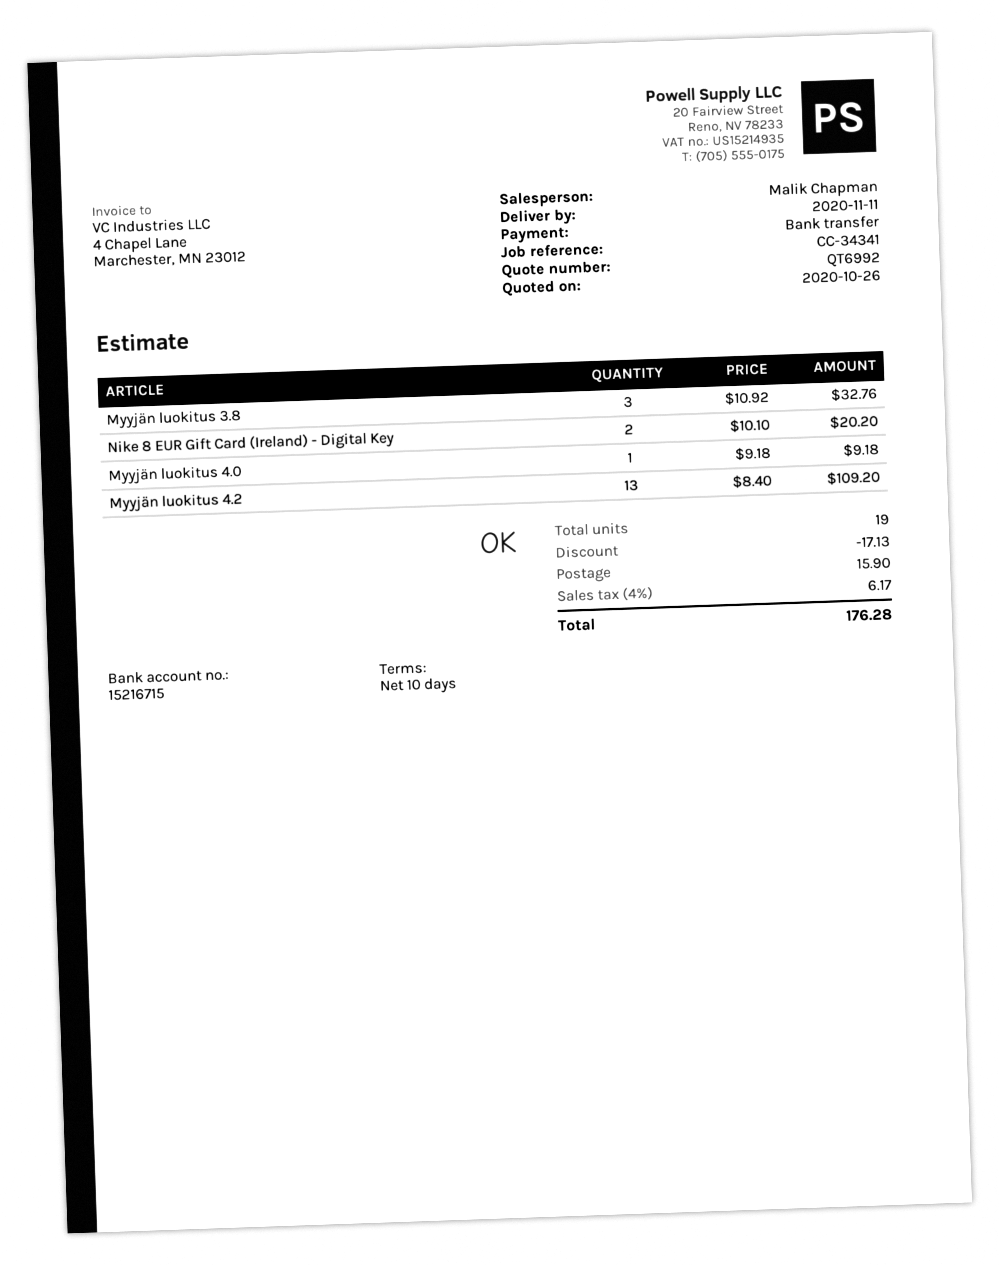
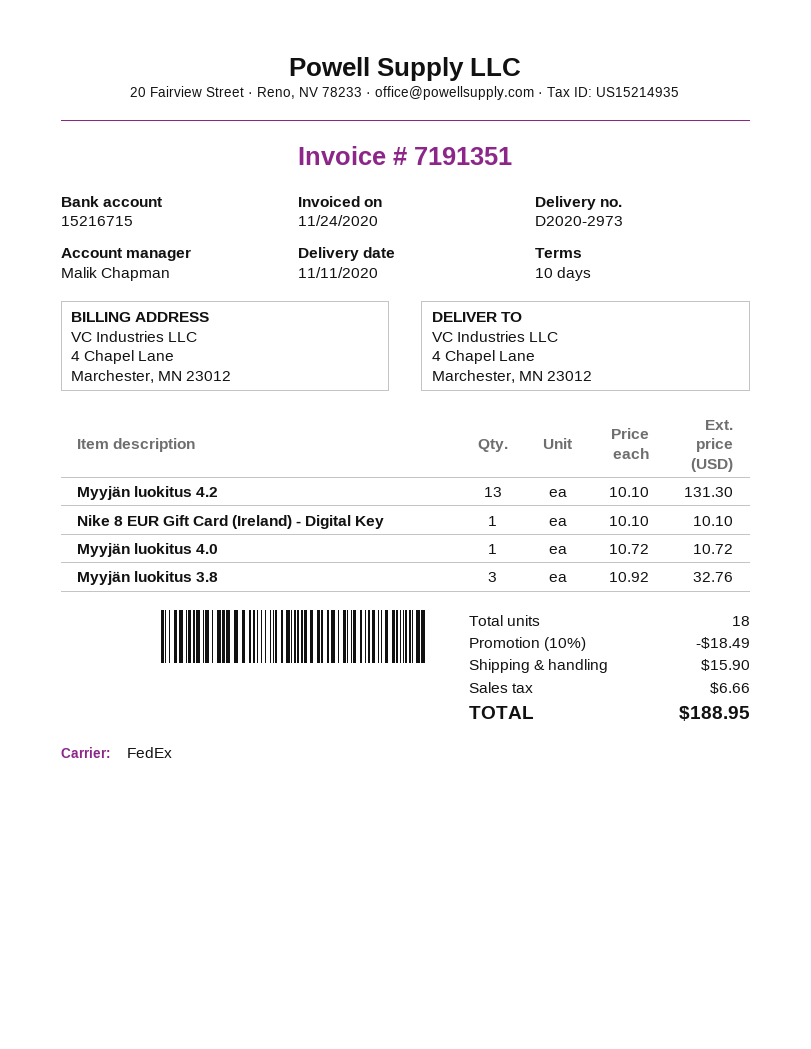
Nike 8 EUR Gift Card (Ireland) - Digital Key: 2 x 10.10 = 20.20 -> 1 x 10.10 = 10.10
Myyjän luokitus 4.0: 1 x 9.18 = 9.18 -> 1 x 10.72 = 10.72
Myyjän luokitus 4.2: 13 x 8.40 = 109.20 -> 13 x 10.10 = 131.30
total quantity: 19 -> 18
discount: 17.13 -> 18.49
tax: 6.17 -> 6.66
total: 176.28 -> 188.95

